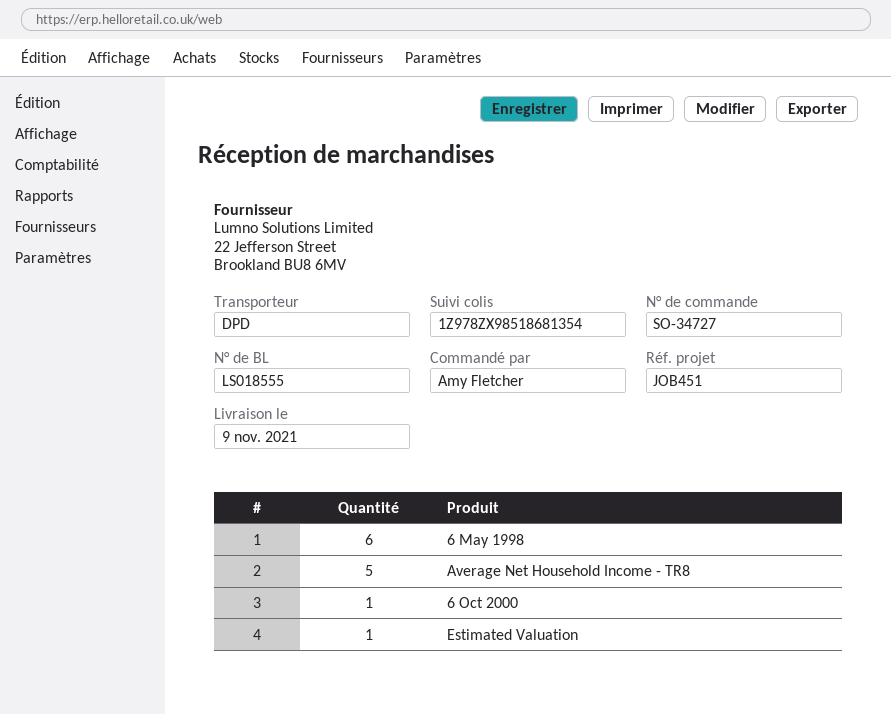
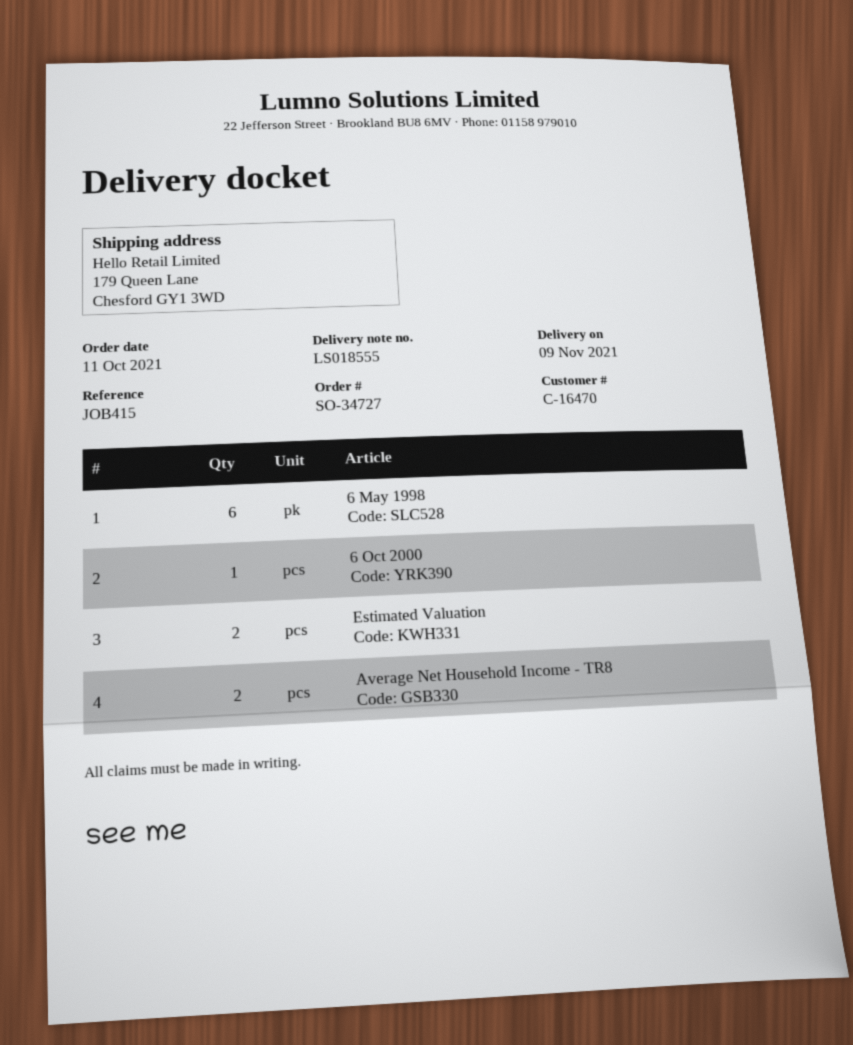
reference: JOB451 -> JOB415
Average Net Household Income - TR8: 5 -> 2
Estimated Valuation: 1 -> 2

